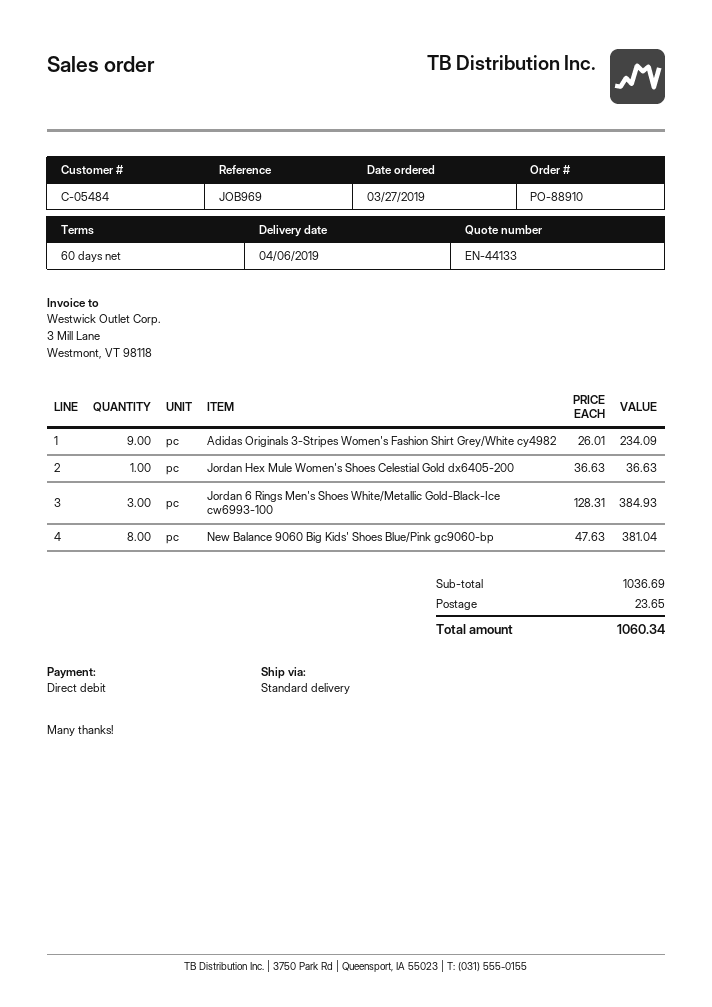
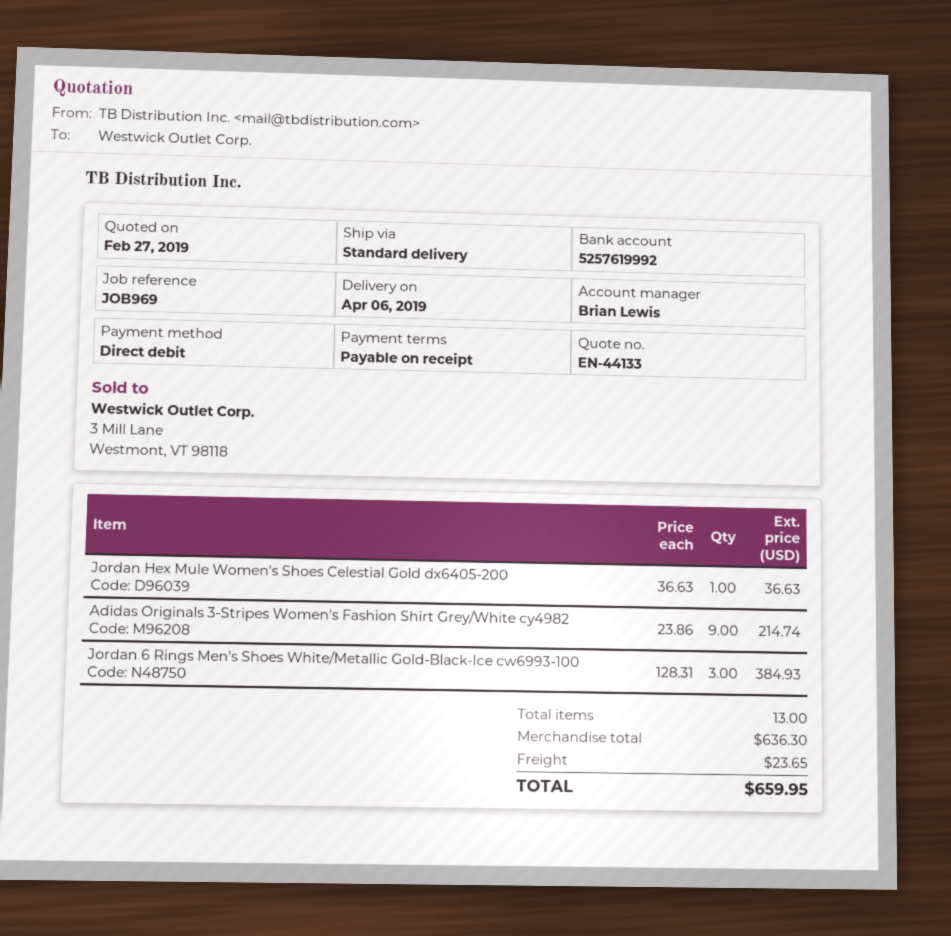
payment terms: 60 days -> on receipt
Adidas Originals 3-Stripes Women's Fashion Shirt Grey/White cy4982: 9 x 26.01 = 234.09 -> 9 x 23.86 = 214.74
New Balance 9060 Big Kids' Shoes Blue/Pink gc9060-bp: 8 x 47.63 = 381.04 -> none
subtotal: 1036.69 -> 636.30
total: 1060.34 -> 659.95

